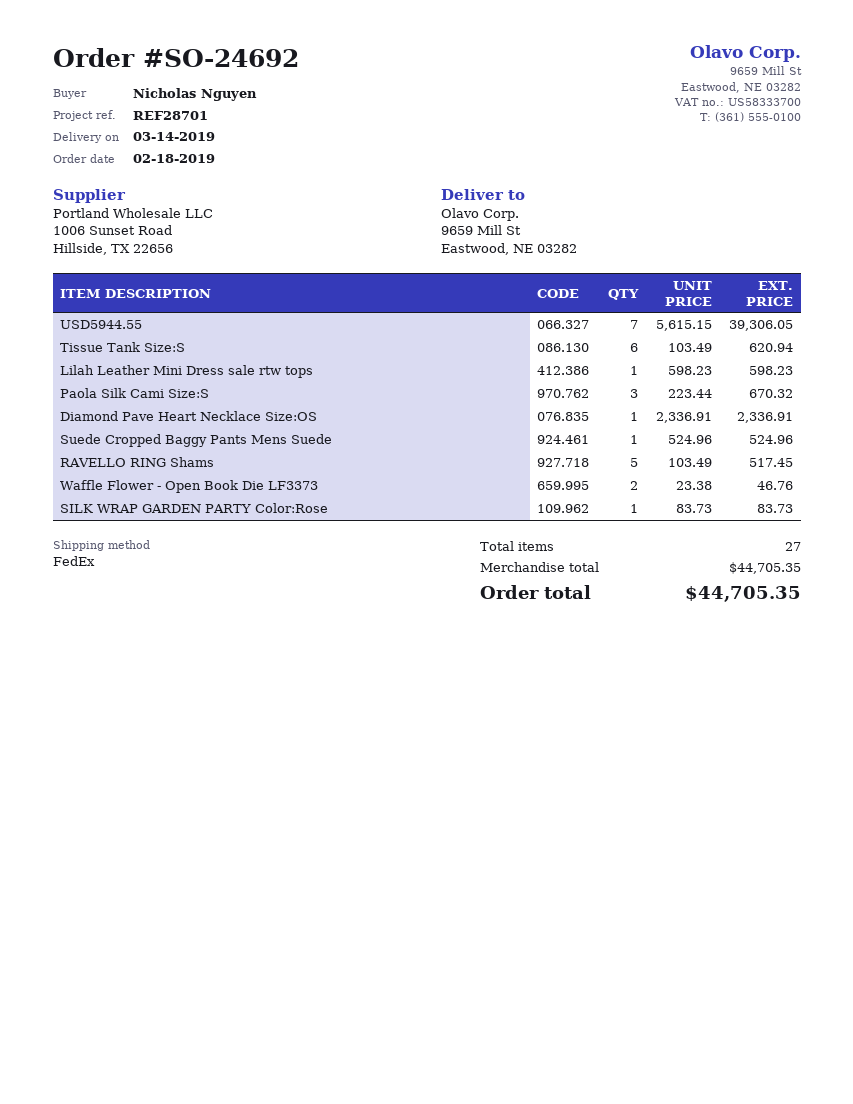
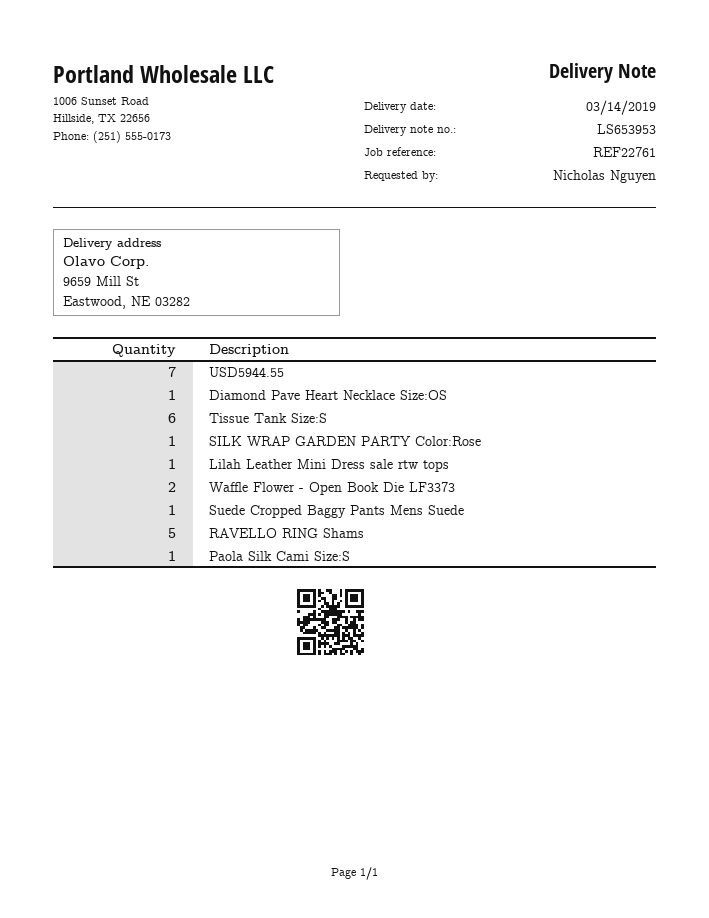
reference: REF28701 -> REF22761
Paola Silk Cami Size:S: 3 -> 1

